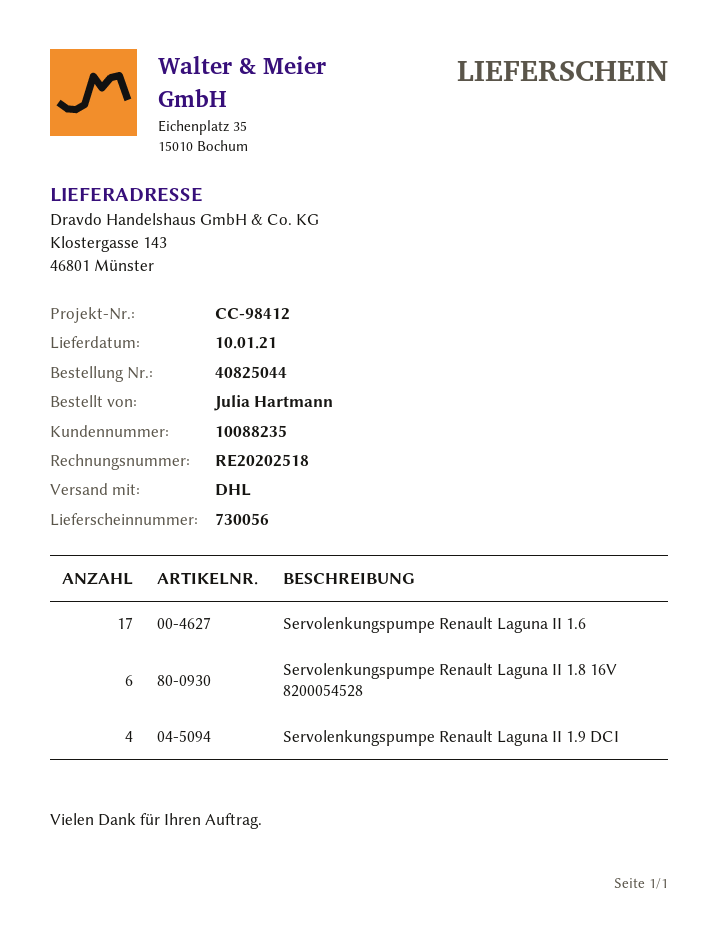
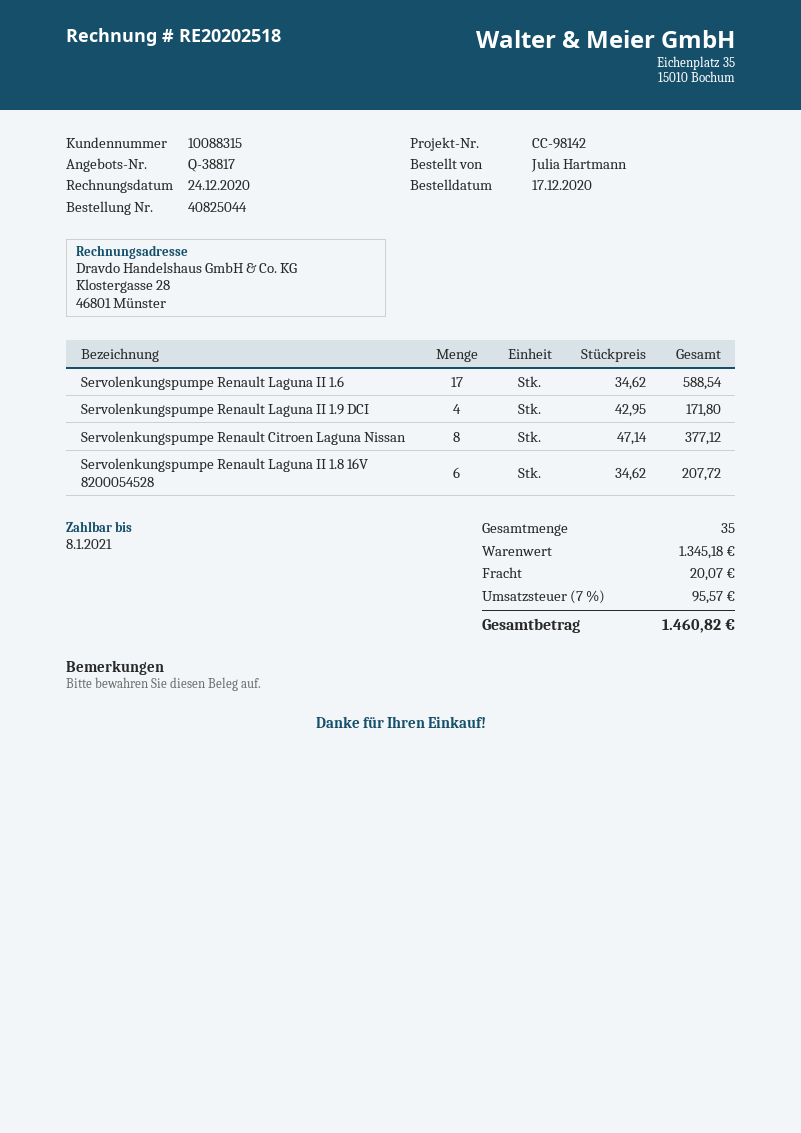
customer number: 10088235 -> 10088315
reference: CC-98412 -> CC-98142
Servolenkungspumpe Renault Citroen Laguna Nissan: none -> 8

